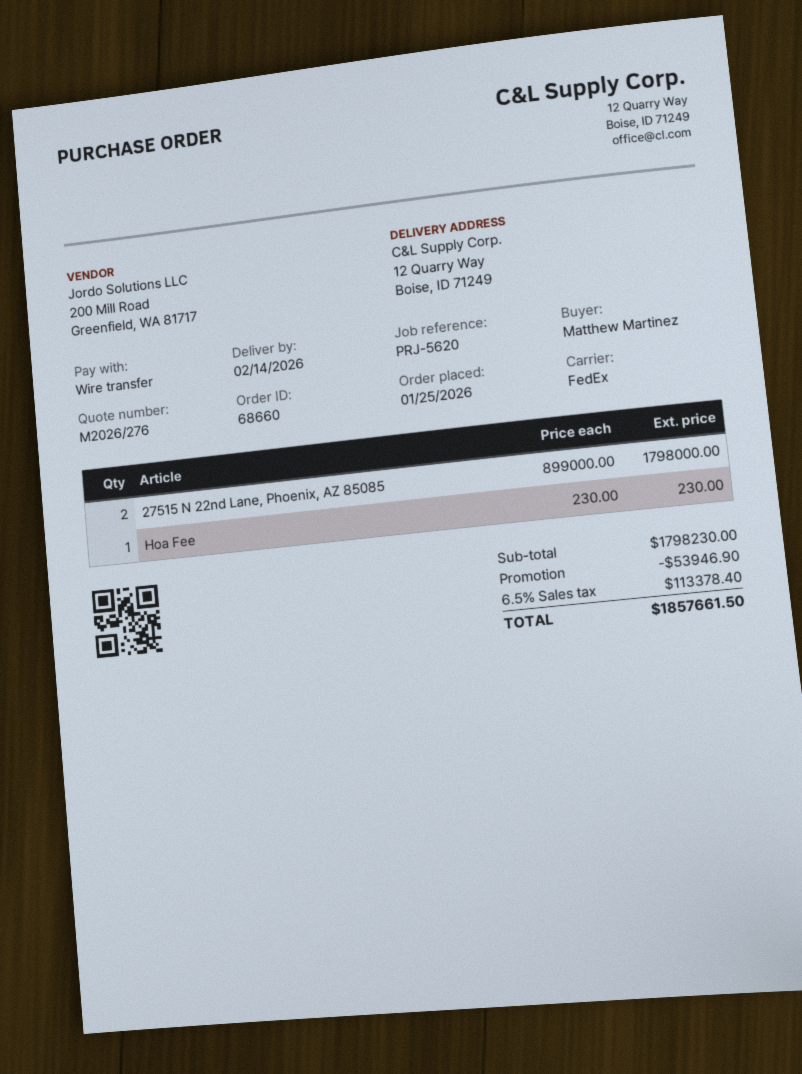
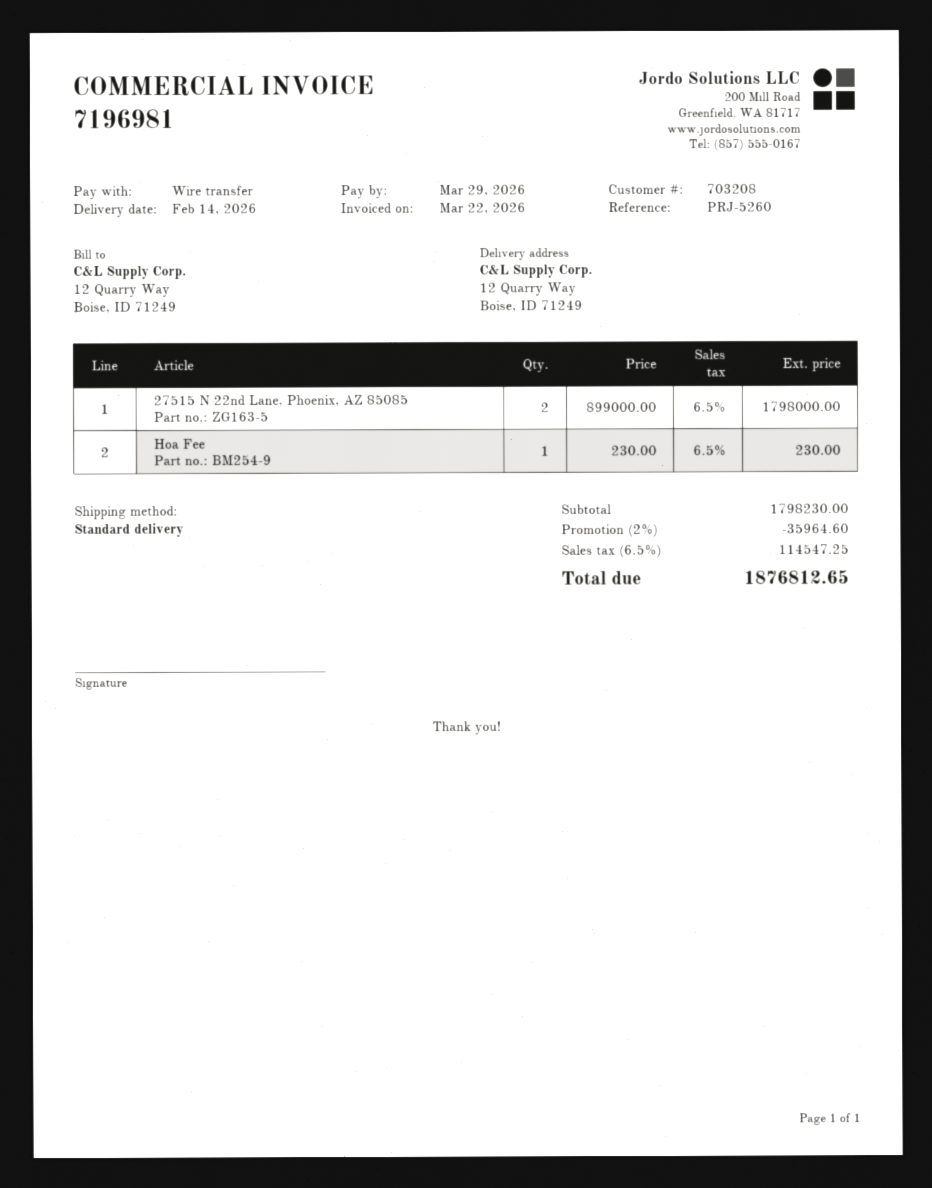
reference: PRJ-5620 -> PRJ-5260
shipping method: FedEx -> standard
discount: 53946.90 -> 35964.60
tax: 6.5% = 113378.40 -> 6.5% = 114547.25
total: 1857661.50 -> 1876812.65

